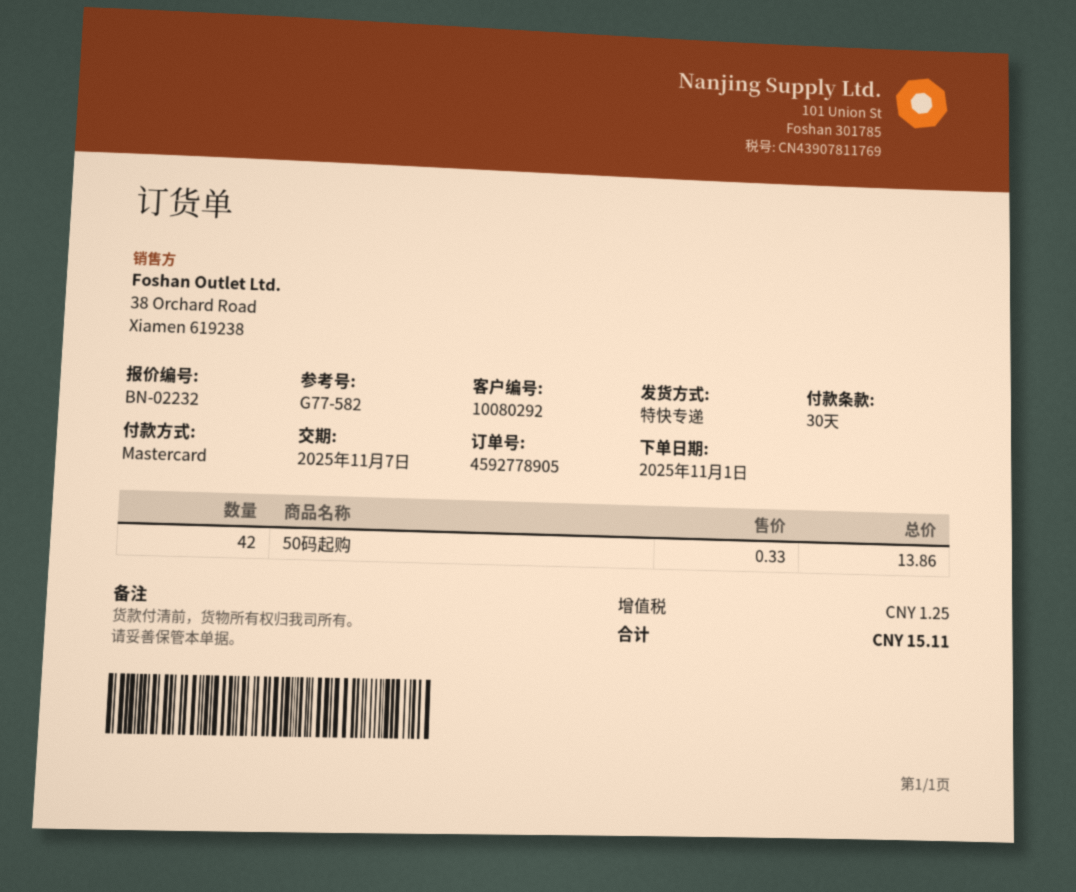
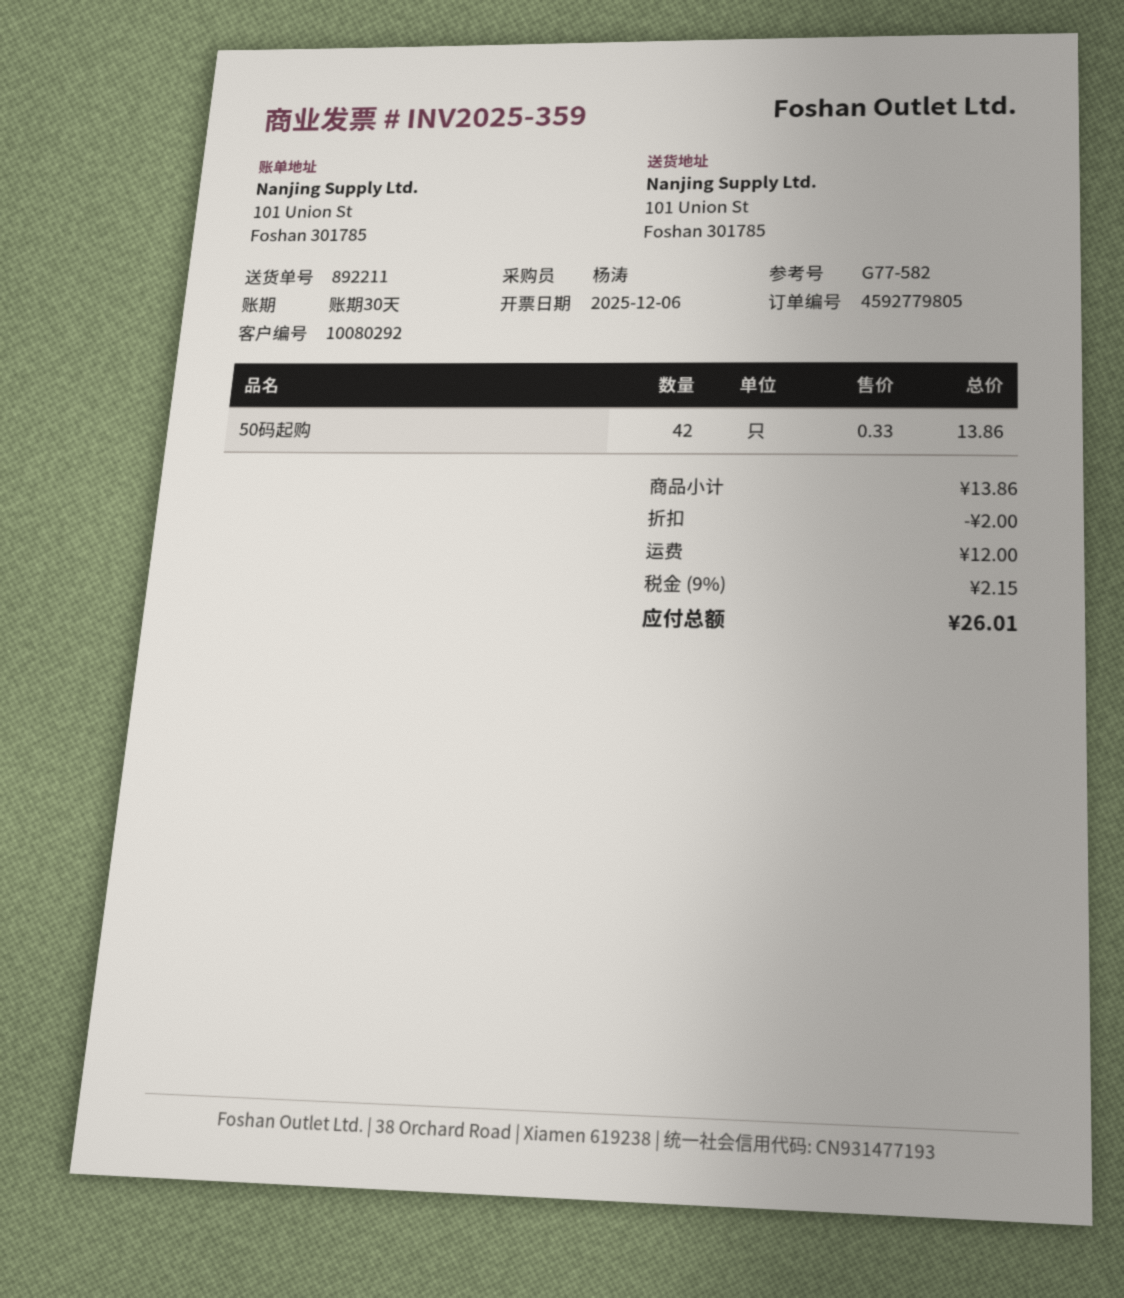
order number: 4592778905 -> 4592779805
discount: none -> 2.00
shipping: none -> 12.00
tax: 1.25 -> 2.15
total: 15.11 -> 26.01

